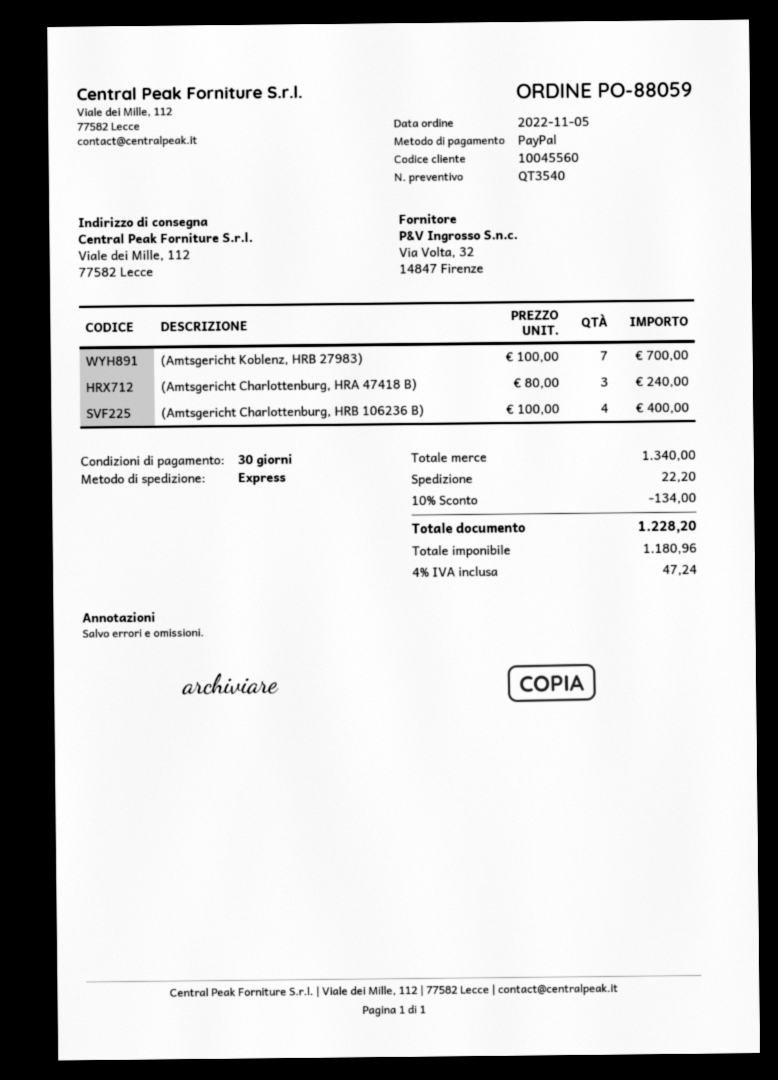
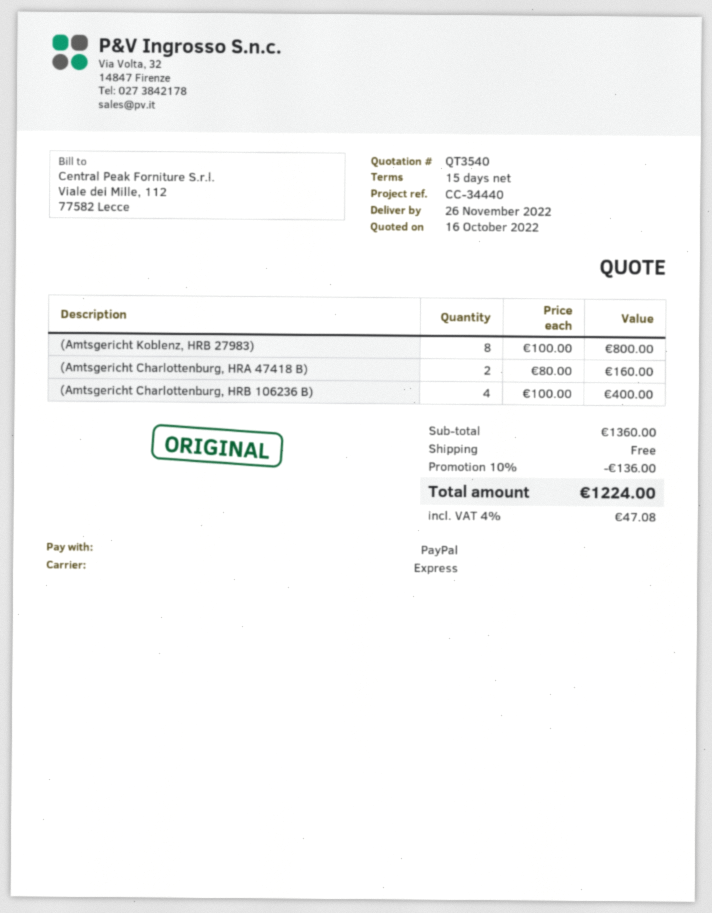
payment terms: 30 days -> 15 days
(Amtsgericht Koblenz, HRB 27983): 7 x 100.00 = 700.00 -> 8 x 100.00 = 800.00
(Amtsgericht Charlottenburg, HRA 47418 B): 3 x 80.00 = 240.00 -> 2 x 80.00 = 160.00
subtotal: 1340.00 -> 1360.00
discount: 10% = 134.00 -> 10% = 136.00
shipping: 22.20 -> 0.00
tax: 4% = 47.24 -> 4% = 47.08
total: 1228.20 -> 1224.00

